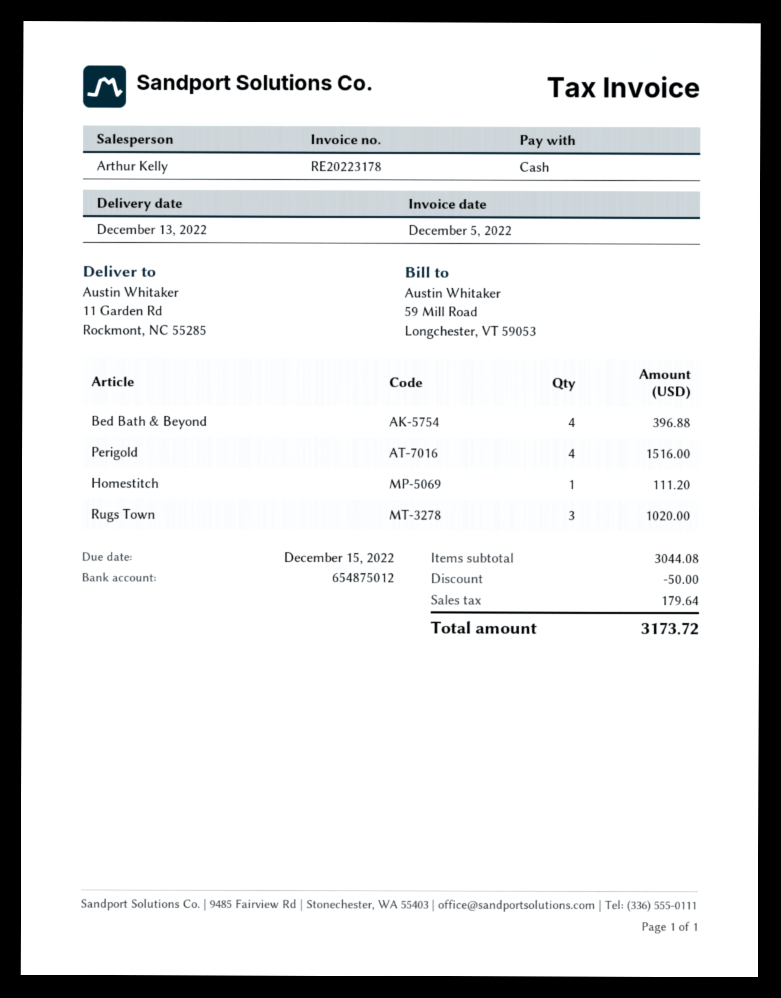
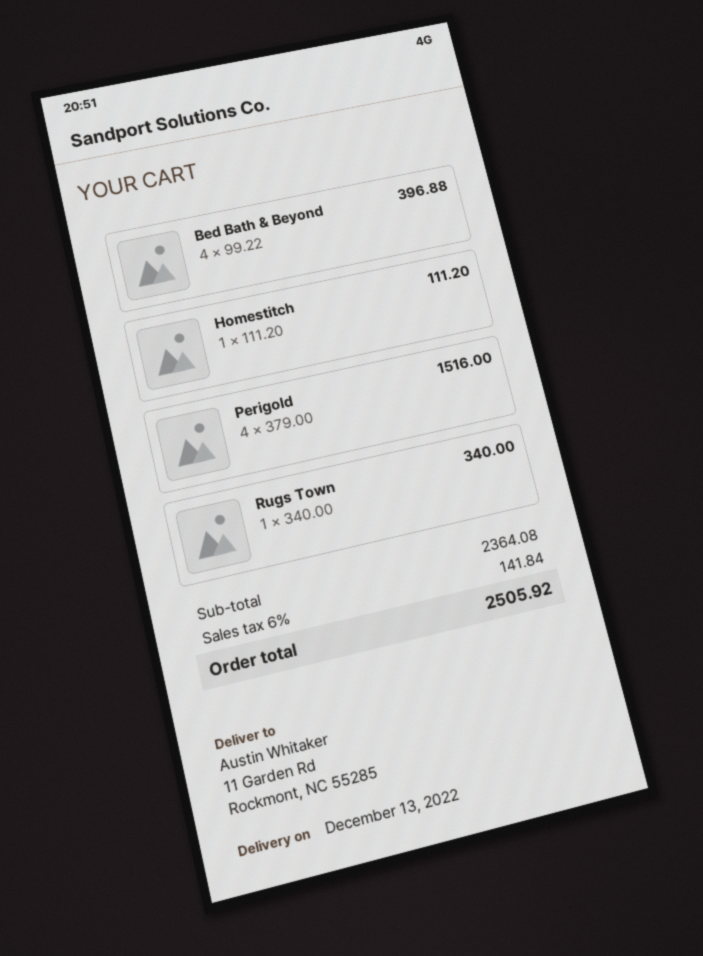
Rugs Town: 3 for 1020.00 -> 1 for 340.00
subtotal: 3044.08 -> 2364.08
discount: 50.00 -> none
tax: 179.64 -> 141.84
total: 3173.72 -> 2505.92

